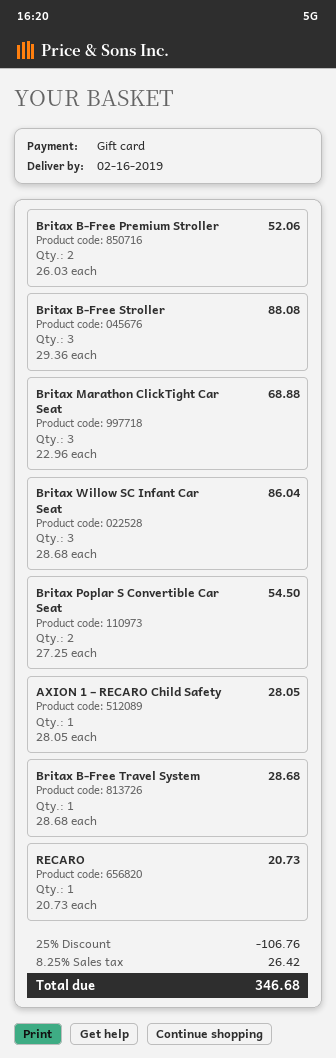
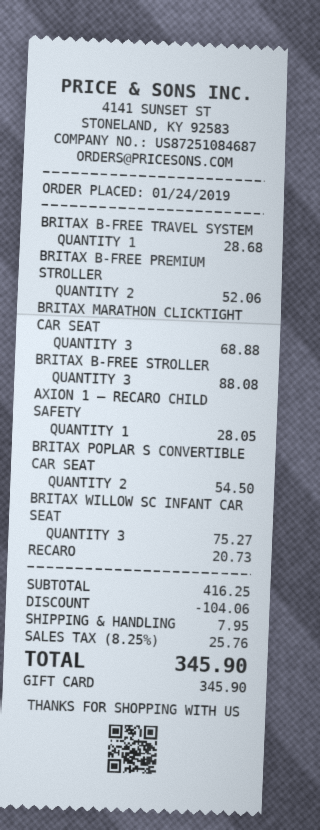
Britax Willow SC Infant Car Seat: 3 for 86.04 -> 3 for 75.27
discount: 106.76 -> 104.06
shipping: none -> 7.95
tax: 8.25% = 26.42 -> 8.25% = 25.76
total: 346.68 -> 345.90

